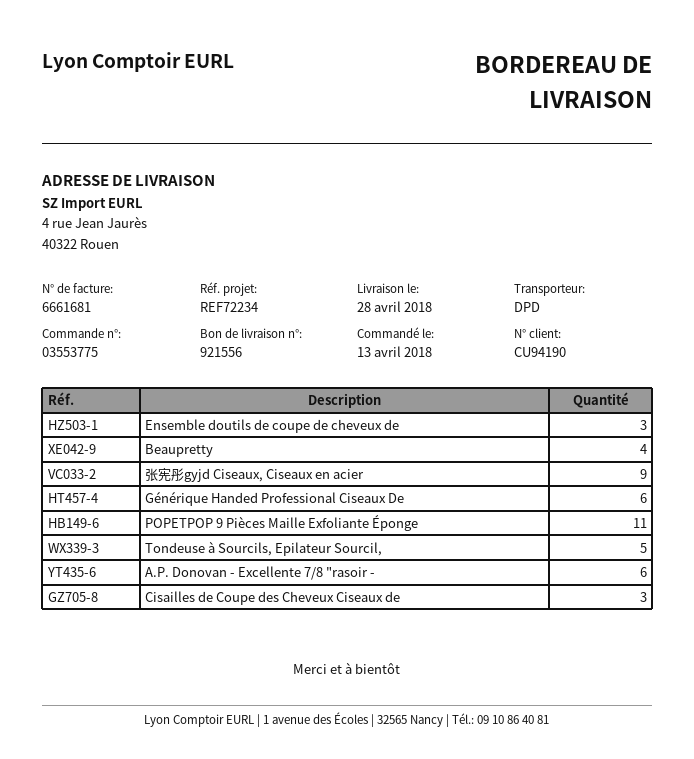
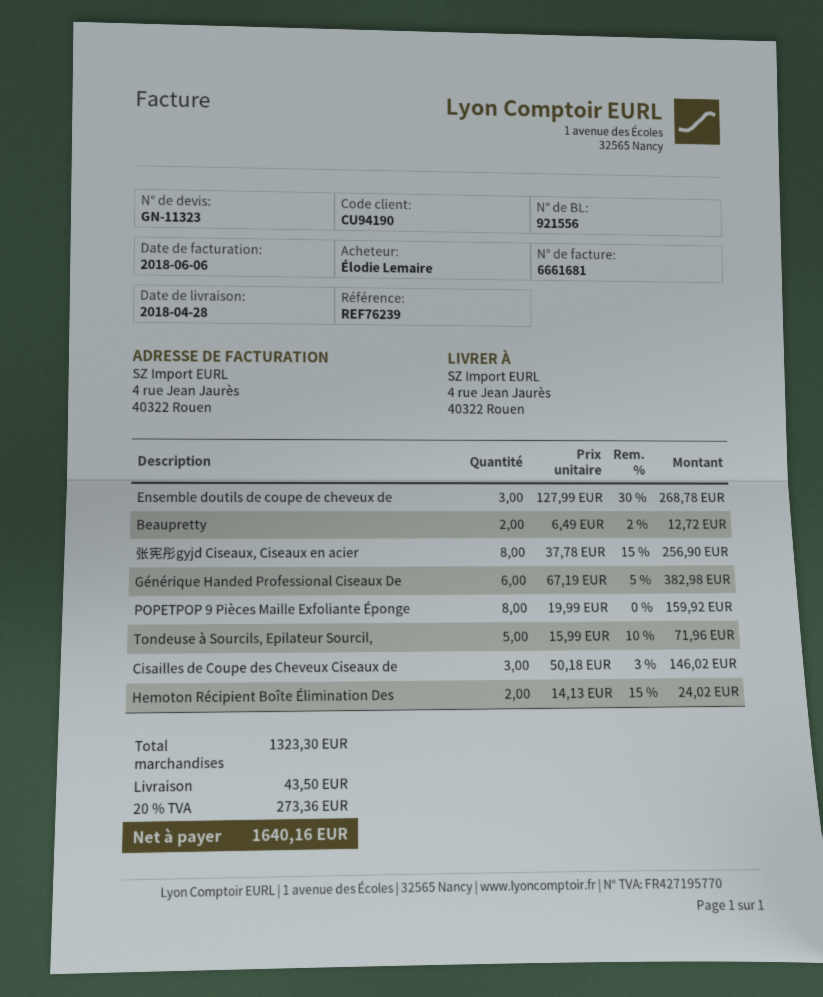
reference: REF72234 -> REF76239
Beaupretty: 4 -> 2
张宪彤gyjd Ciseaux, Ciseaux en acier: 9 -> 8
POPETPOP 9 Pièces Maille Exfoliante Éponge: 11 -> 8
A.P. Donovan - Excellente 7/8 "rasoir -: 6 -> none
Hemoton Récipient Boîte Élimination Des: none -> 2

